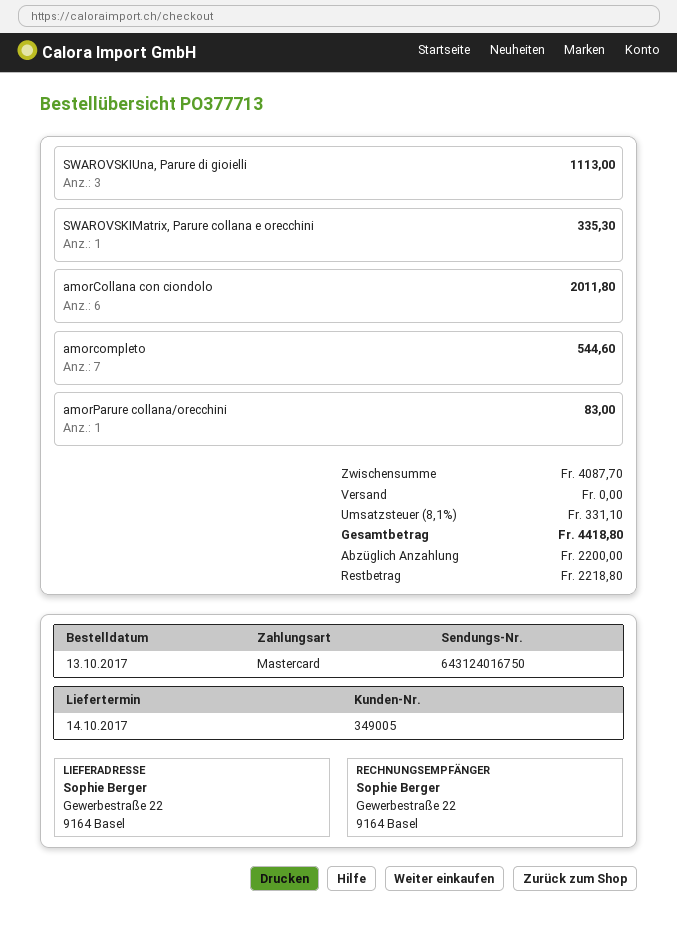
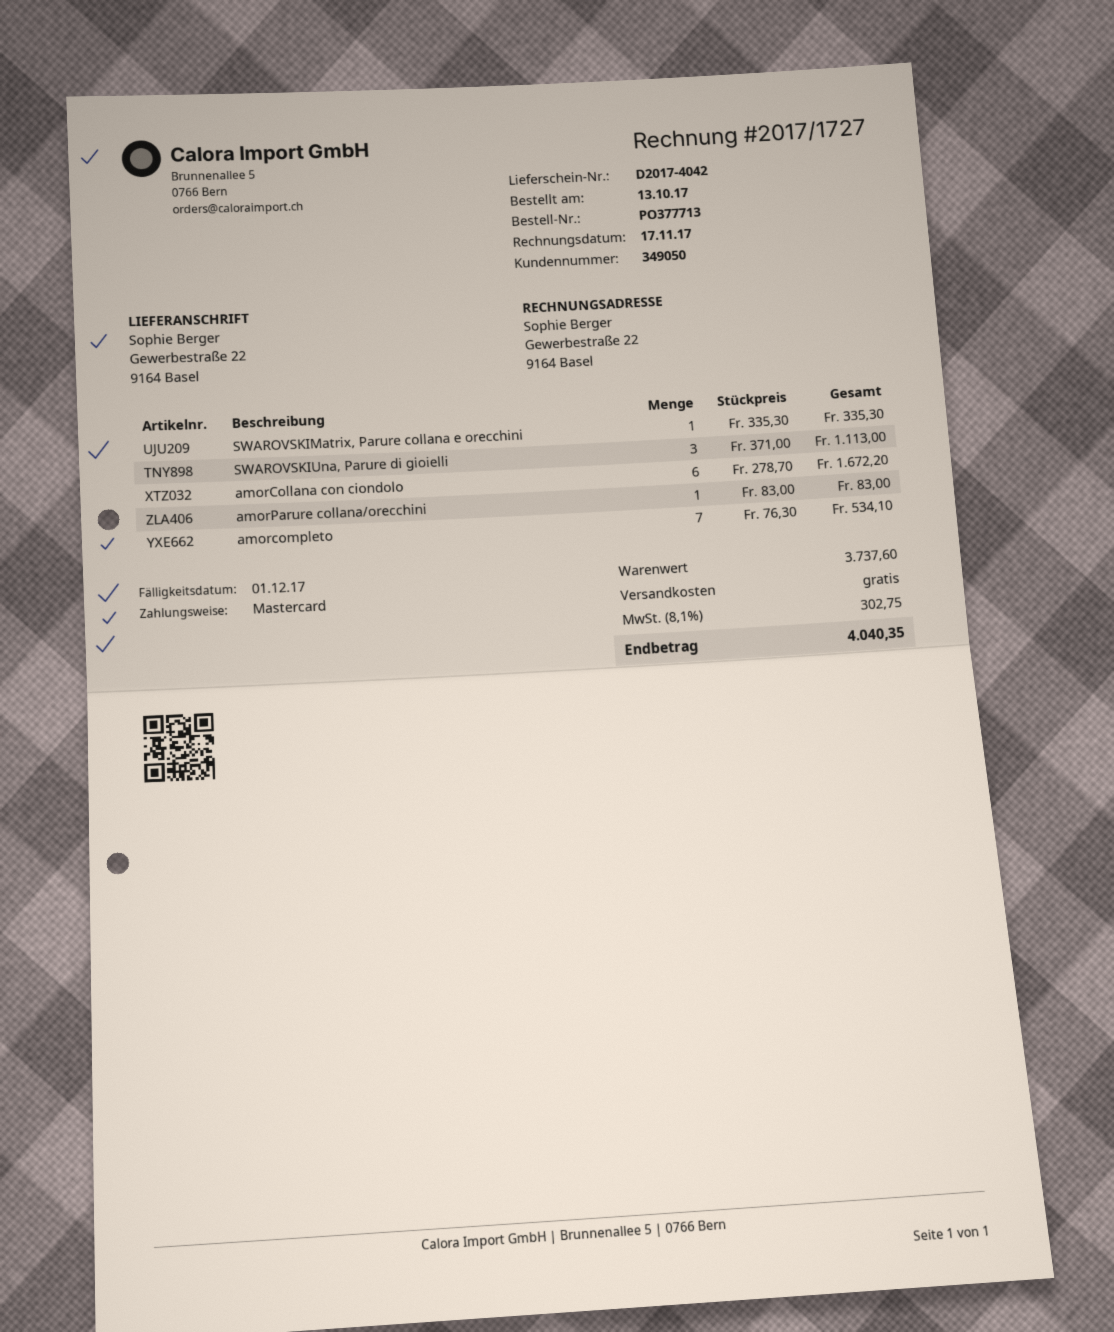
customer number: 349005 -> 349050
amorCollana con ciondolo: 6 for 2011.80 -> 6 for 1672.20
amorcompleto: 7 for 544.60 -> 7 for 534.10
subtotal: 4087.70 -> 3737.60
tax: 8.1% = 331.10 -> 8.1% = 302.75
total: 4418.80 -> 4040.35

